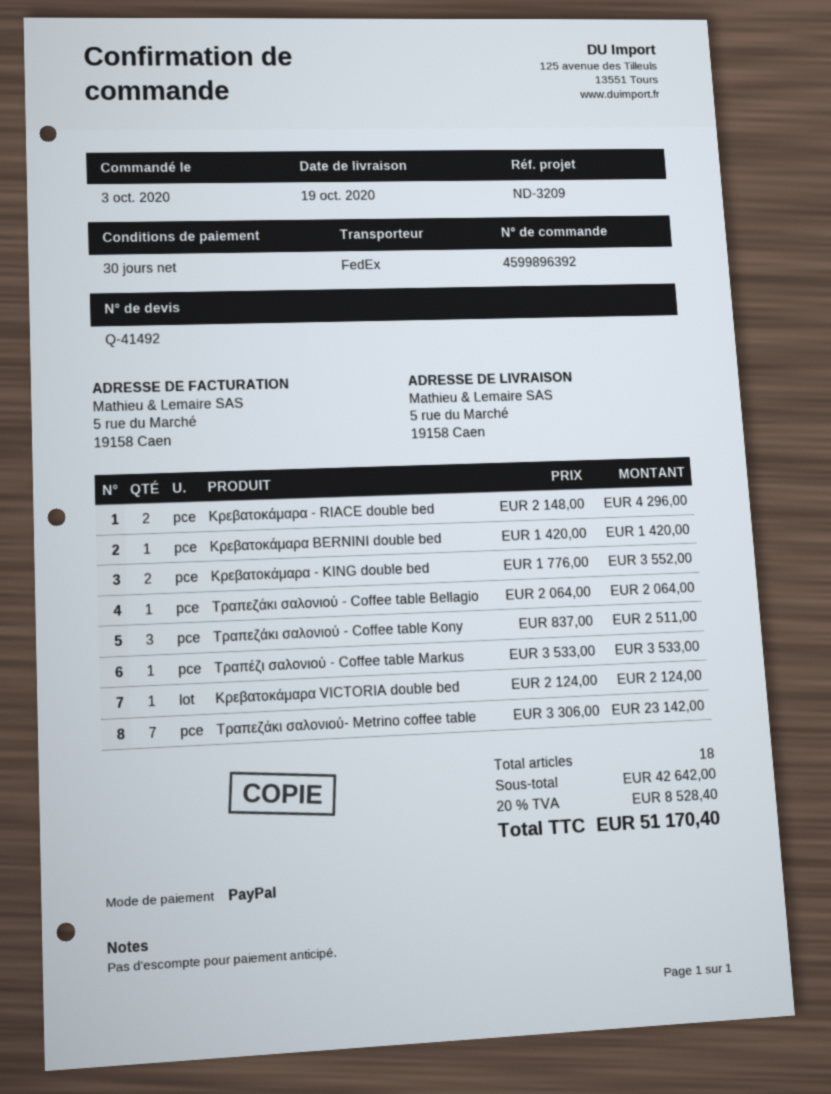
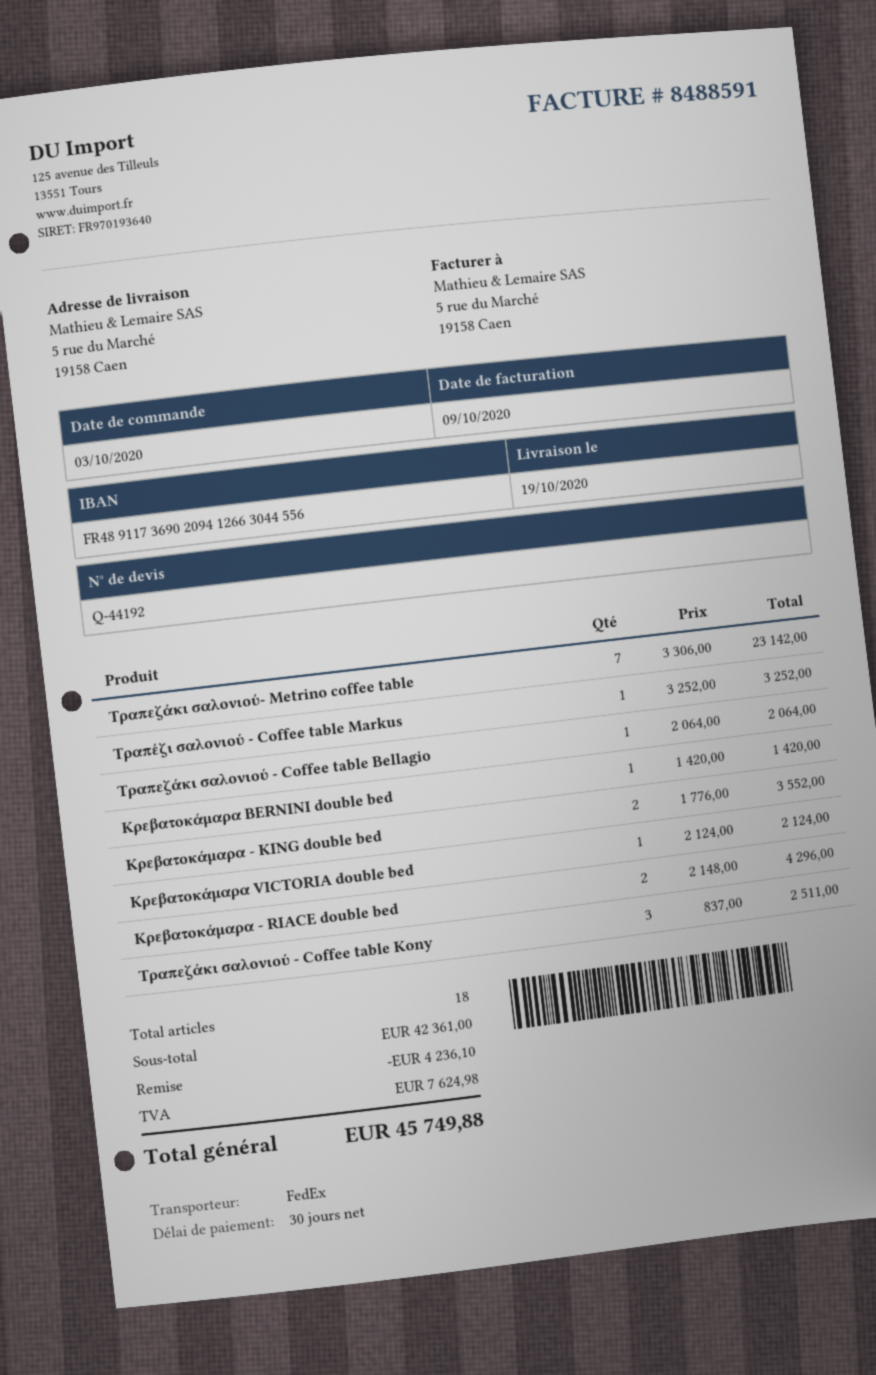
quote number: Q-41492 -> Q-44192
Τραπέζι σαλονιού - Coffee table Markus: 1 x 3533.00 = 3533.00 -> 1 x 3252.00 = 3252.00
subtotal: 42642.00 -> 42361.00
discount: none -> 4236.10
tax: 8528.40 -> 7624.98
total: 51170.40 -> 45749.88

